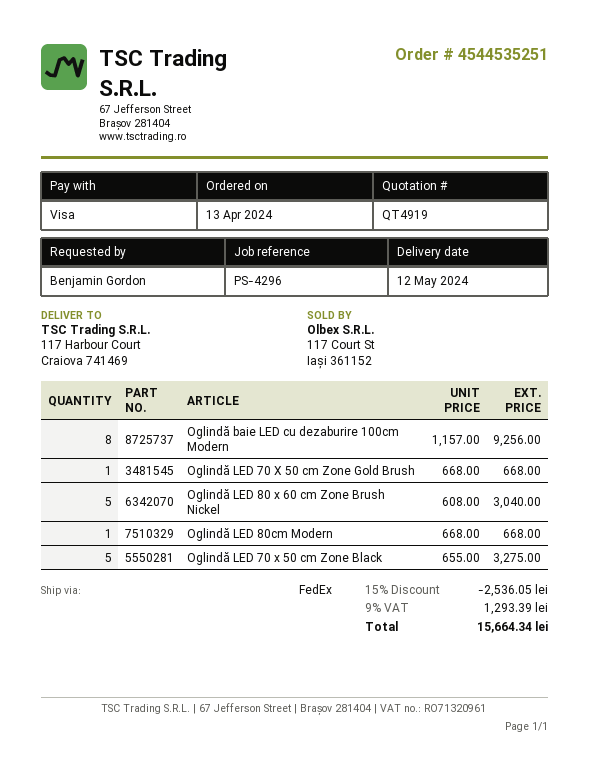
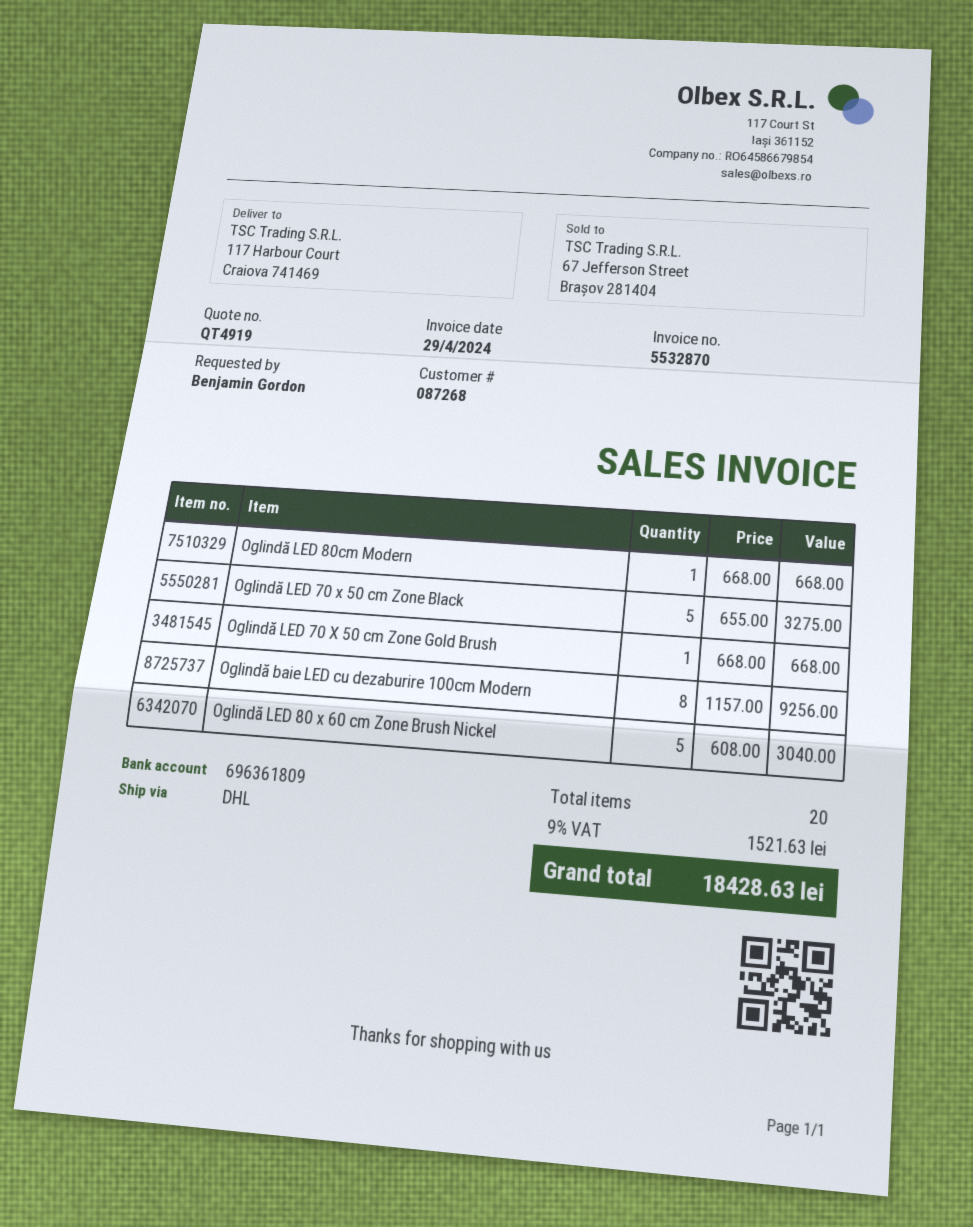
shipping method: FedEx -> DHL
discount: 15% = 2536.05 -> none
tax: 9% = 1293.39 -> 9% = 1521.63
total: 15664.34 -> 18428.63

